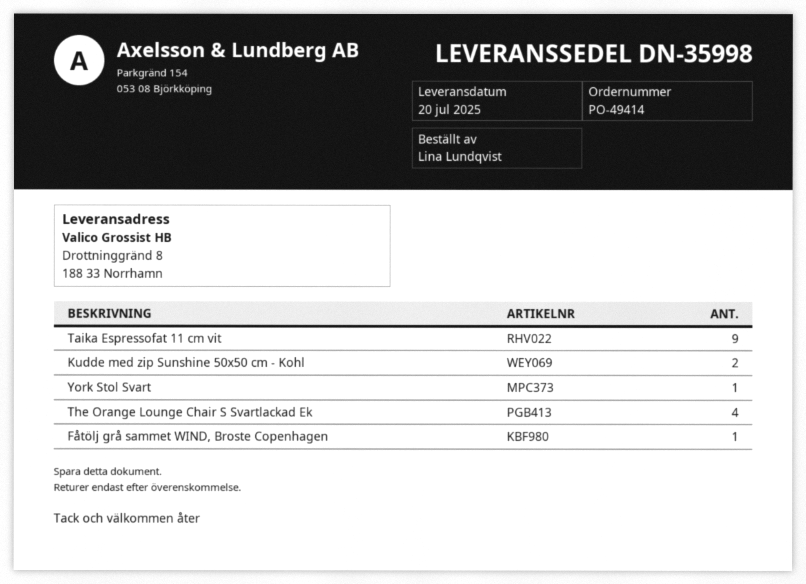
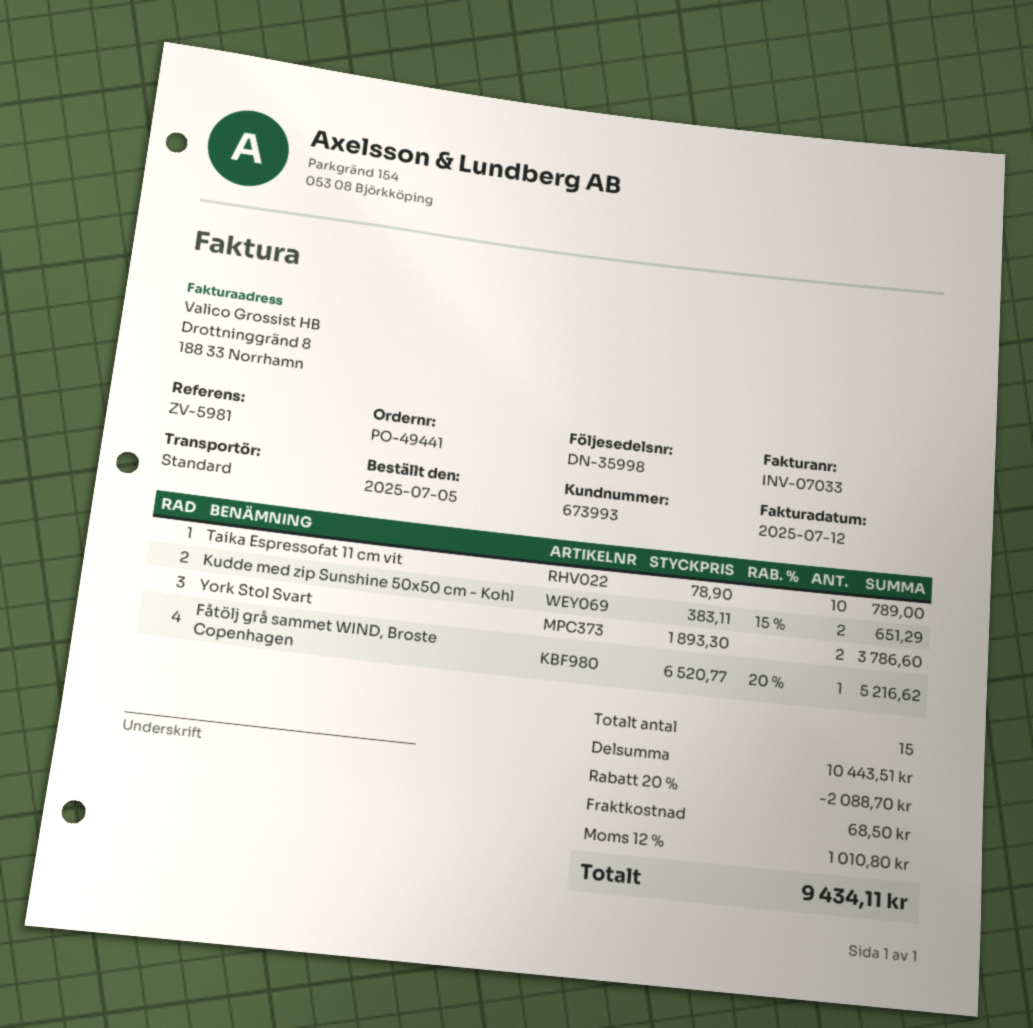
order number: PO-49414 -> PO-49441
Taika Espressofat 11 cm vit: 9 -> 10
York Stol Svart: 1 -> 2
The Orange Lounge Chair S Svartlackad Ek: 4 -> none

